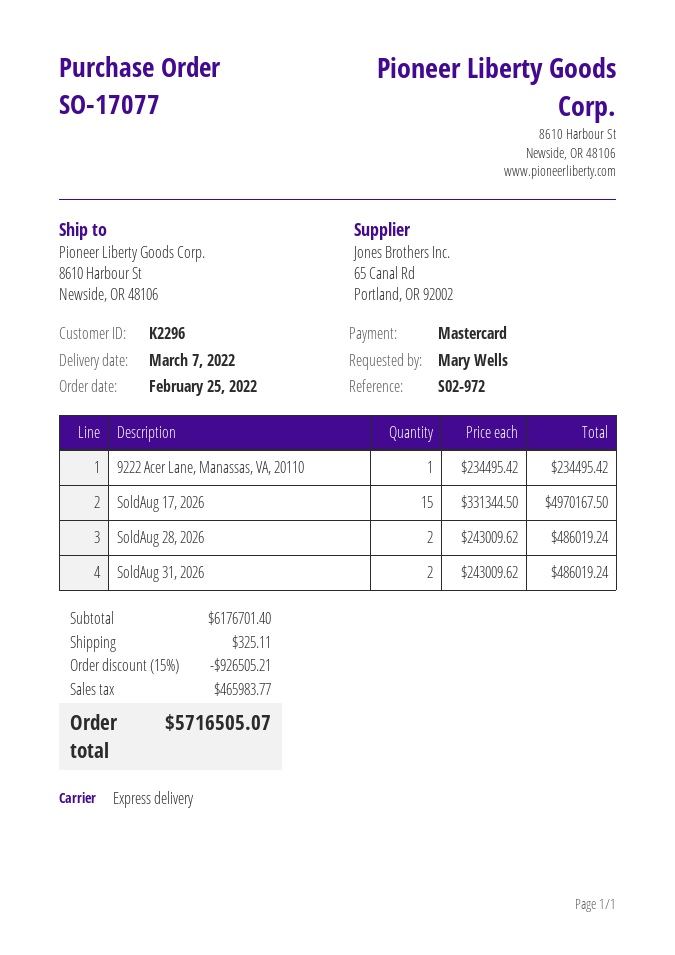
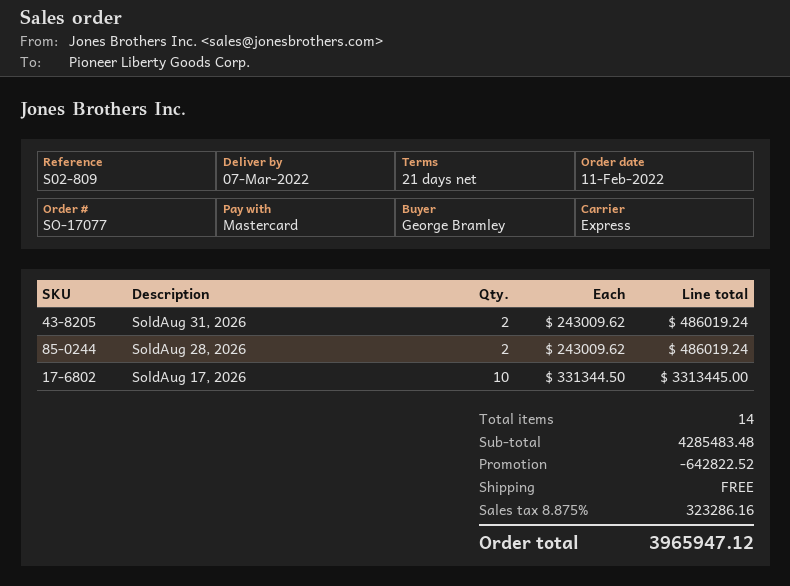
order date: 2022-02-25 -> 2022-02-11
reference: S02-972 -> S02-809
ordered by: Mary Wells -> George Bramley
9222 Acer Lane, Manassas, VA, 20110: 1 x 234495.42 = 234495.42 -> none
SoldAug 17, 2026: 15 x 331344.50 = 4970167.50 -> 10 x 331344.50 = 3313445.00
subtotal: 6176701.40 -> 4285483.48
discount: 926505.21 -> 642822.52
shipping: 325.11 -> 0.00
tax: 465983.77 -> 323286.16
total: 5716505.07 -> 3965947.12

